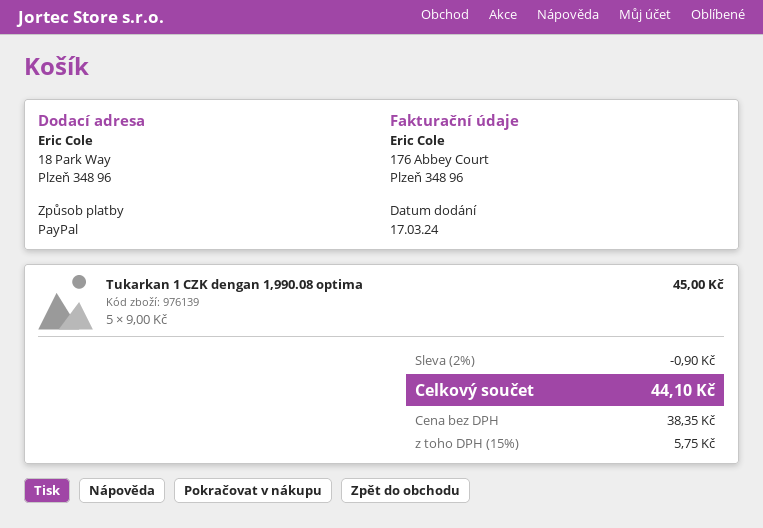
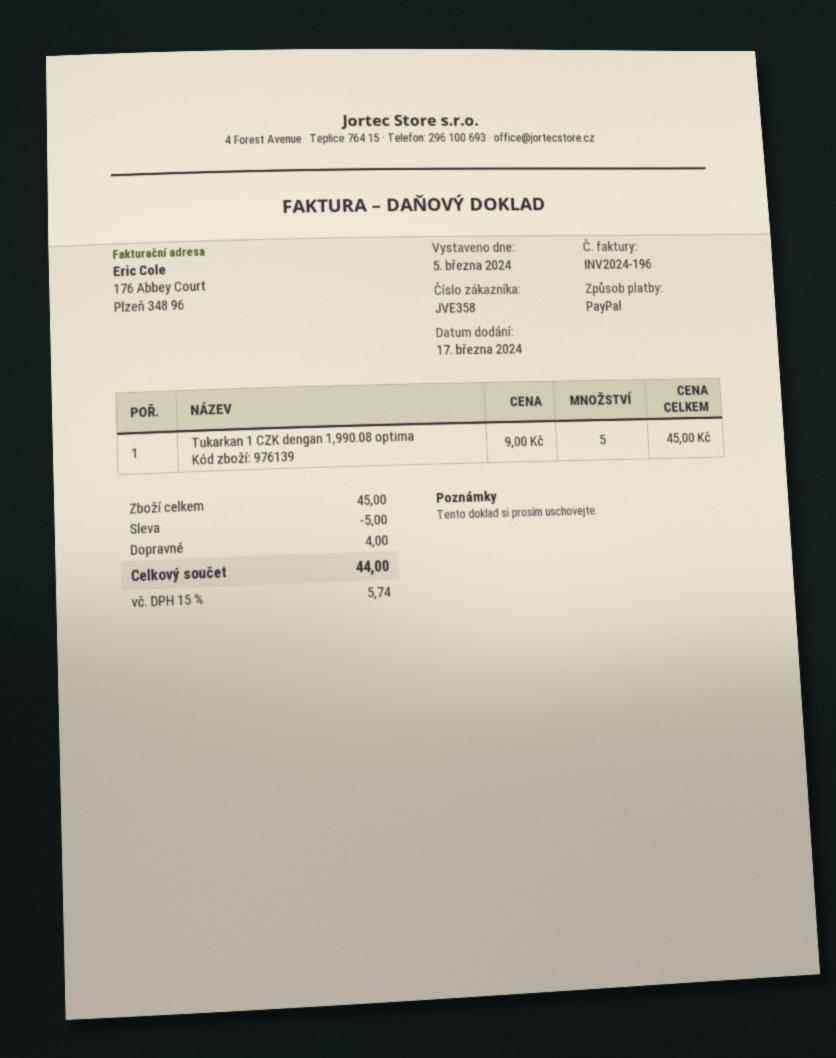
discount: 0.90 -> 5.00
shipping: none -> 4.00
tax: 15% = 5.75 -> 15% = 5.74
total: 44.10 -> 44.00

